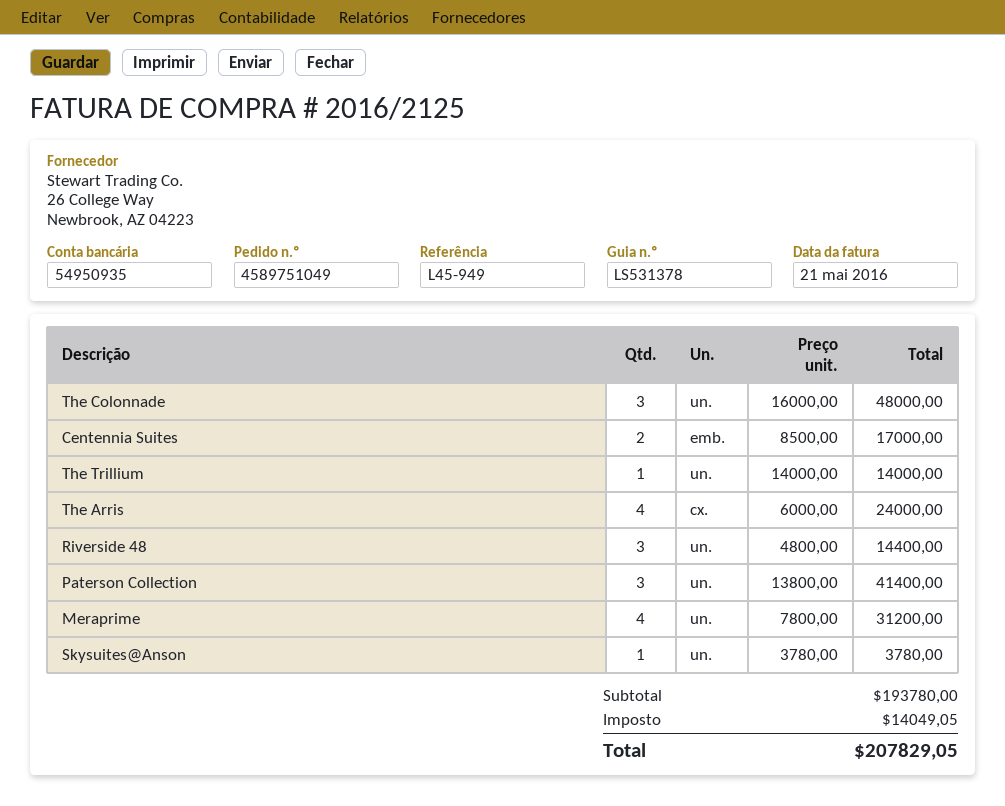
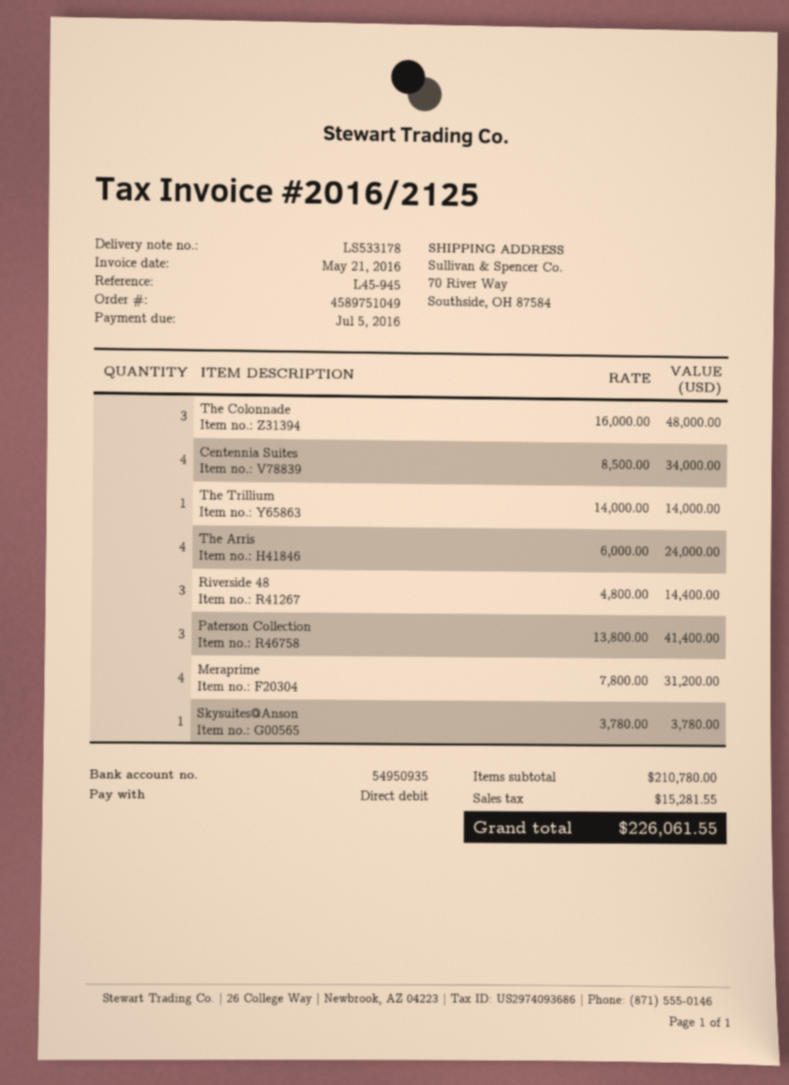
delivery note number: LS531378 -> LS533178
reference: L45-949 -> L45-945
Centennia Suites: 2 x 8500.00 = 17000.00 -> 4 x 8500.00 = 34000.00
subtotal: 193780.00 -> 210780.00
tax: 14049.05 -> 15281.55
total: 207829.05 -> 226061.55

